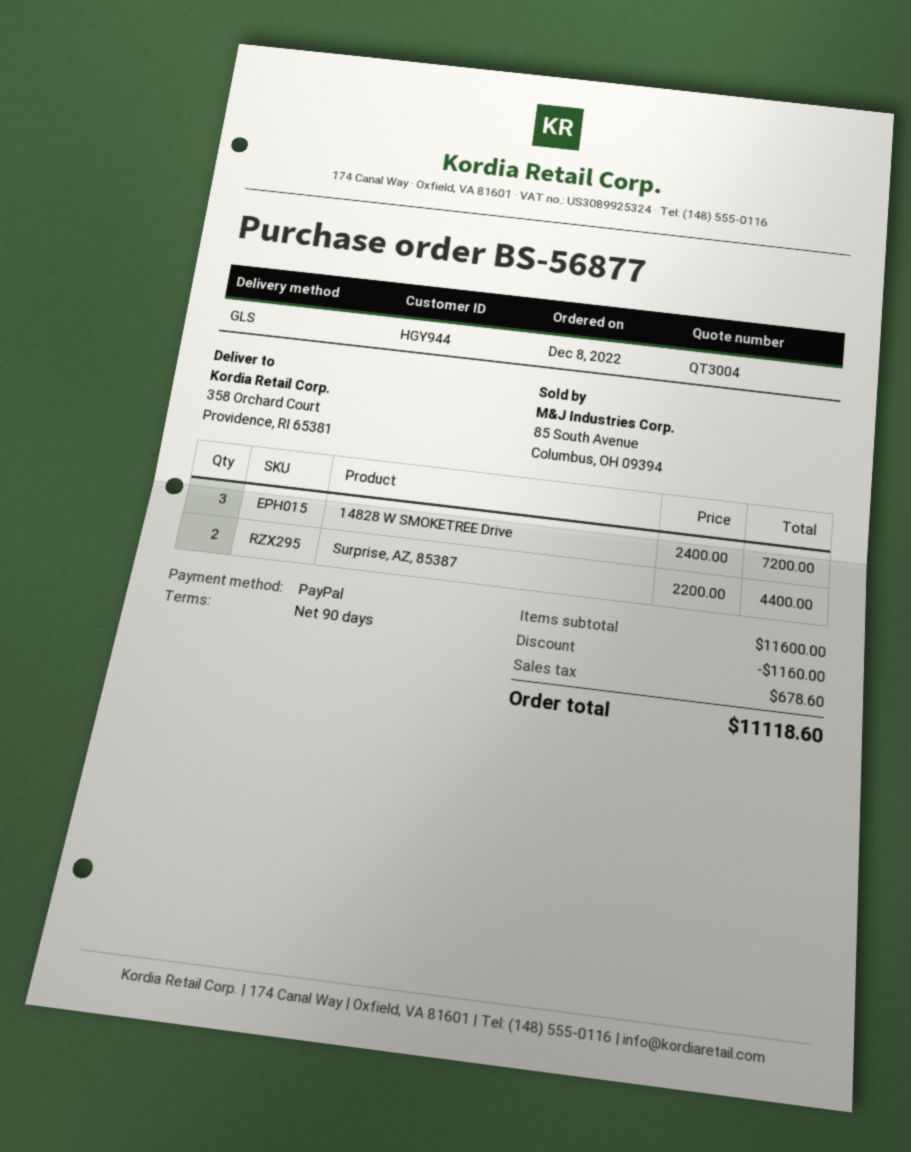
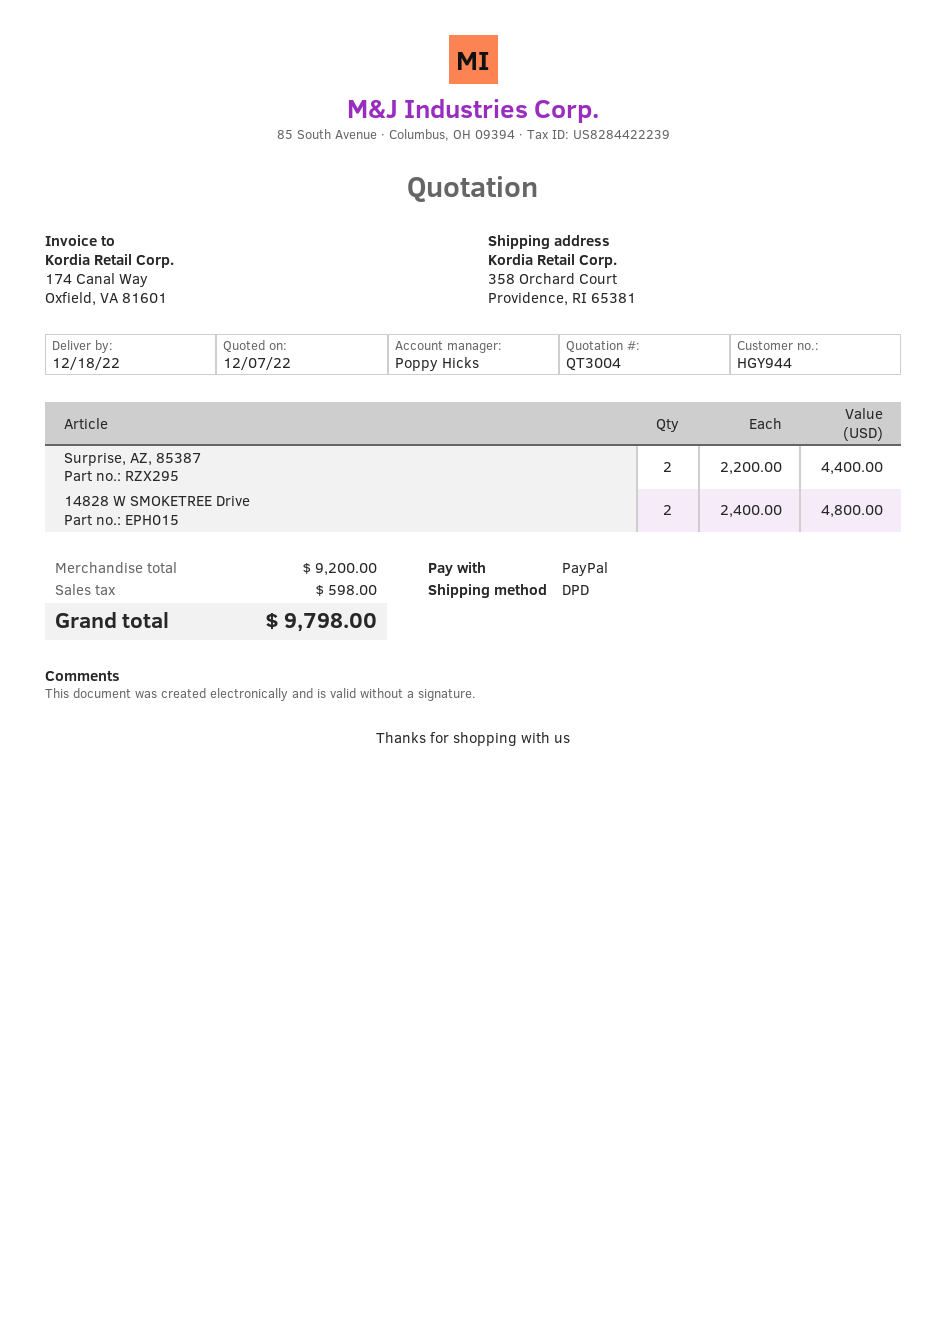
shipping method: GLS -> DPD
14828 W SMOKETREE Drive: 3 x 2400.00 = 7200.00 -> 2 x 2400.00 = 4800.00
subtotal: 11600.00 -> 9200.00
discount: 1160.00 -> none
tax: 678.60 -> 598.00
total: 11118.60 -> 9798.00

